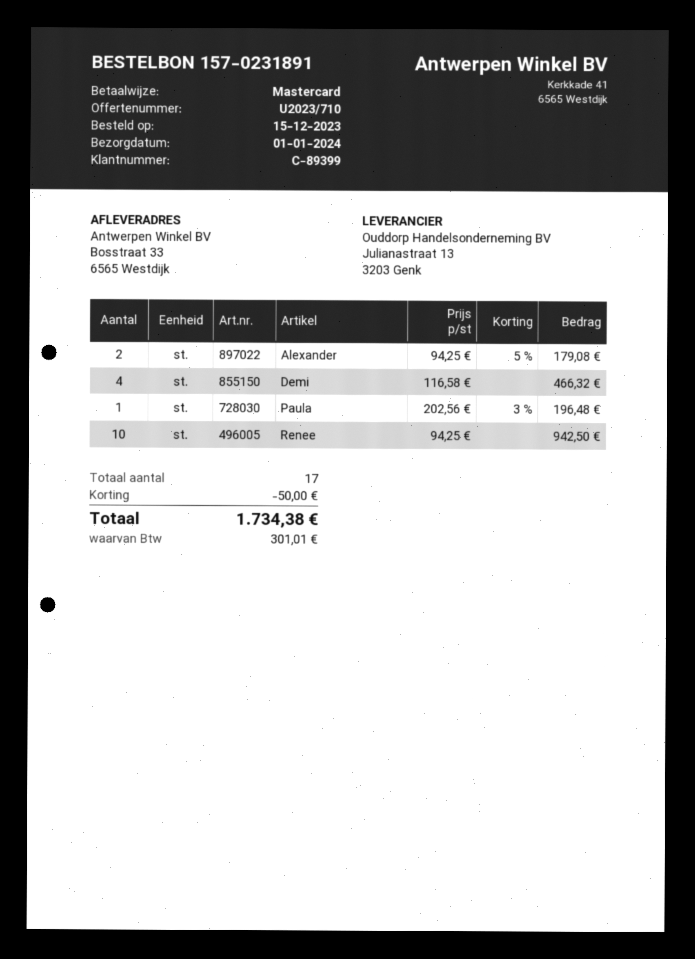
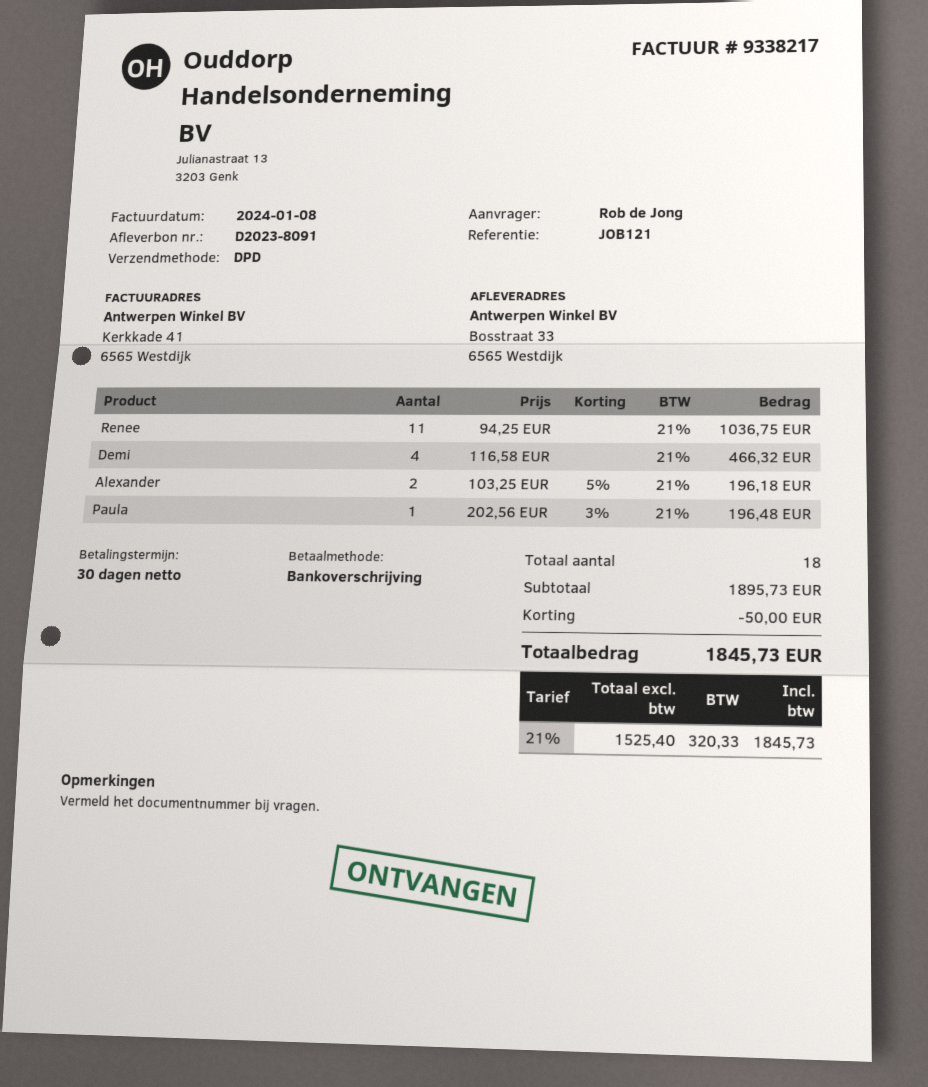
payment method: Mastercard -> bank transfer
Alexander: 2 x 94.25 - 5% = 179.08 -> 2 x 103.25 - 5% = 196.18
Renee: 10 x 94.25 = 942.50 -> 11 x 94.25 = 1036.75
total quantity: 17 -> 18
tax: 301.01 -> 320.33
total: 1734.38 -> 1845.73

